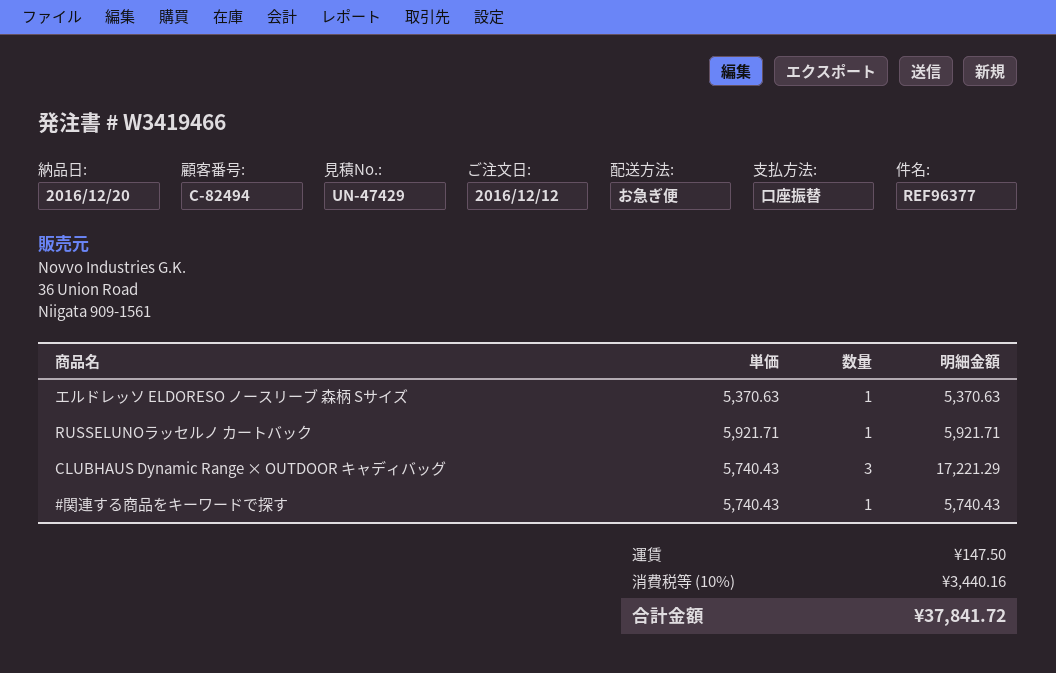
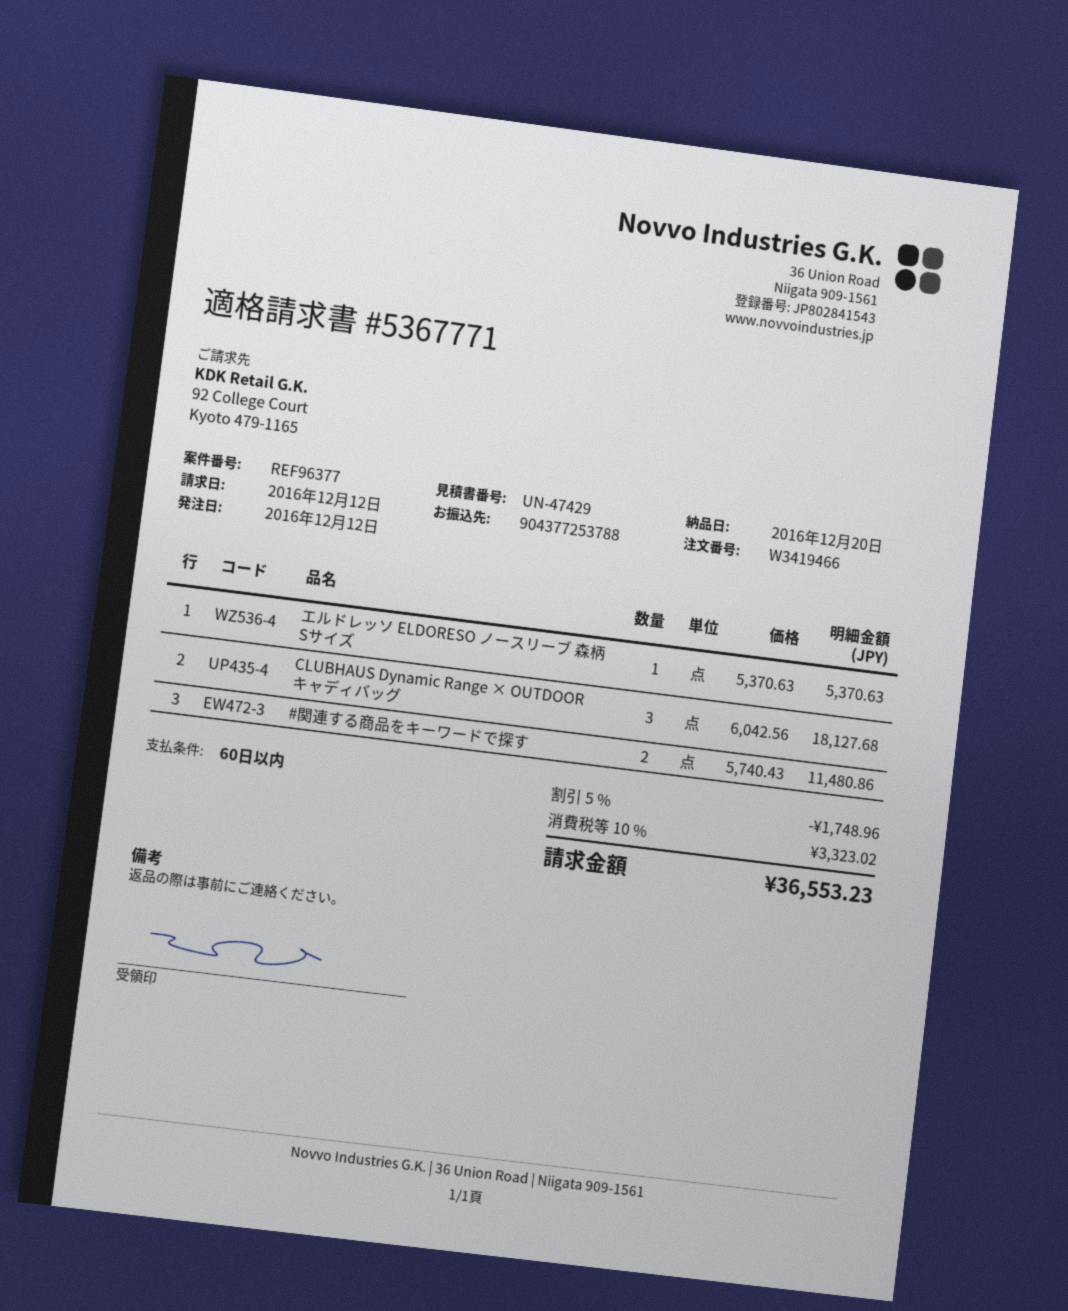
RUSSELUNOラッセルノ カートバック: 1 x 5921.71 = 5921.71 -> none
CLUBHAUS Dynamic Range × OUTDOOR キャディバッグ: 3 x 5740.43 = 17221.29 -> 3 x 6042.56 = 18127.68
#関連する商品をキーワードで探す: 1 x 5740.43 = 5740.43 -> 2 x 5740.43 = 11480.86
discount: none -> 5% = 1748.96
shipping: 147.50 -> none
tax: 10% = 3440.16 -> 10% = 3323.02
total: 37841.72 -> 36553.23

